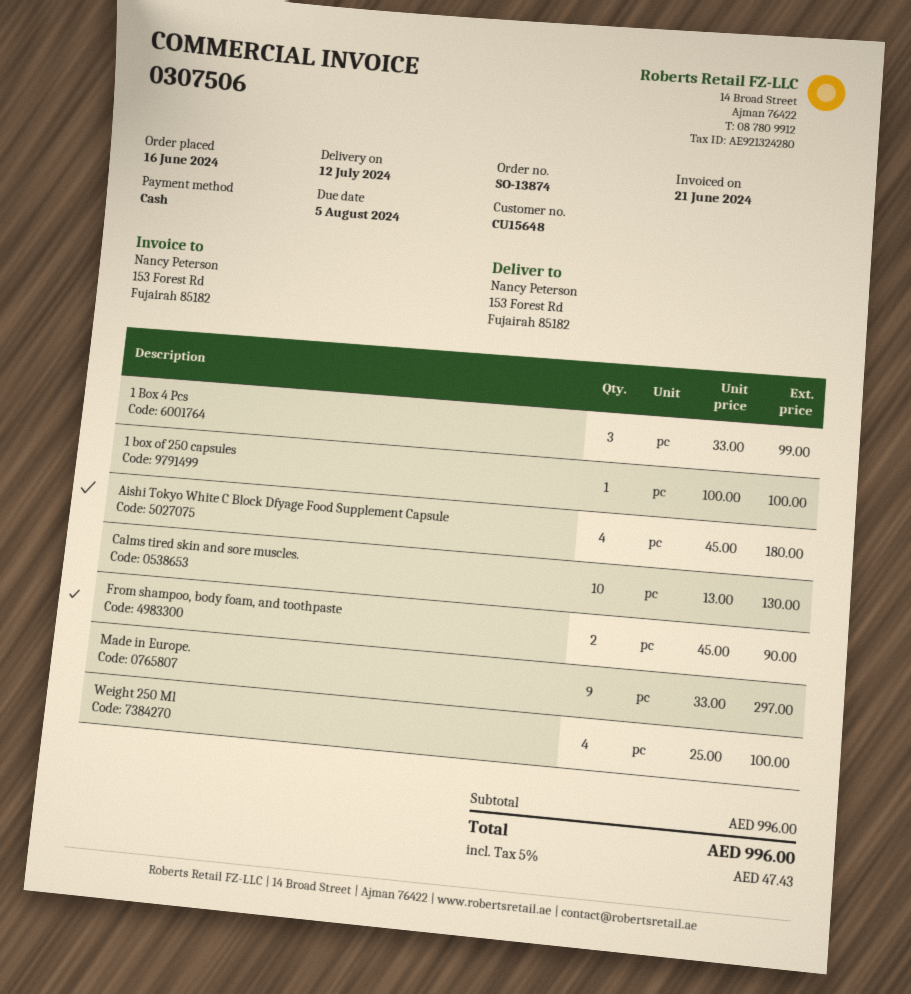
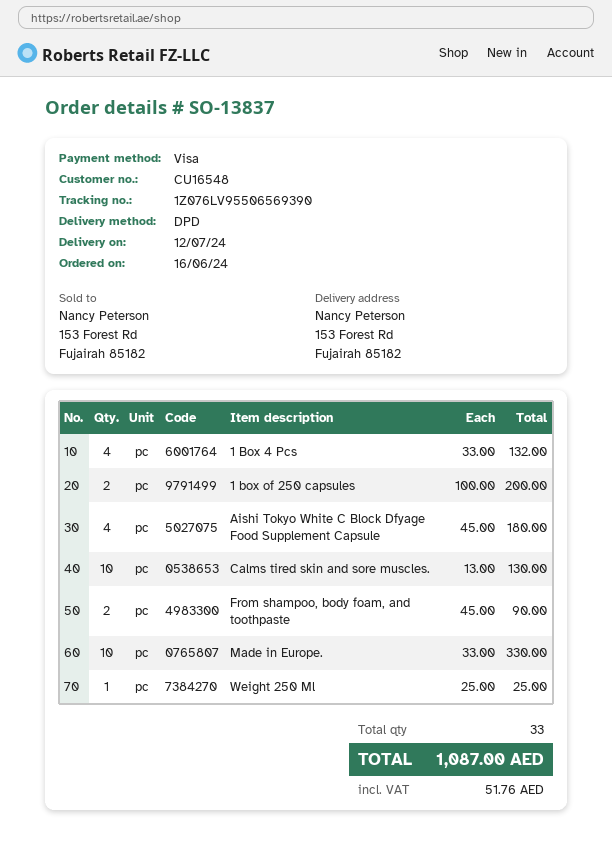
order number: SO-13874 -> SO-13837
customer number: CU15648 -> CU16548
payment method: cash -> Visa
1 Box 4 Pcs: 3 x 33.00 = 99.00 -> 4 x 33.00 = 132.00
1 box of 250 capsules: 1 x 100.00 = 100.00 -> 2 x 100.00 = 200.00
Made in Europe.: 9 x 33.00 = 297.00 -> 10 x 33.00 = 330.00
Weight 250 Ml: 4 x 25.00 = 100.00 -> 1 x 25.00 = 25.00
tax: 47.43 -> 51.76
total: 996.00 -> 1087.00

